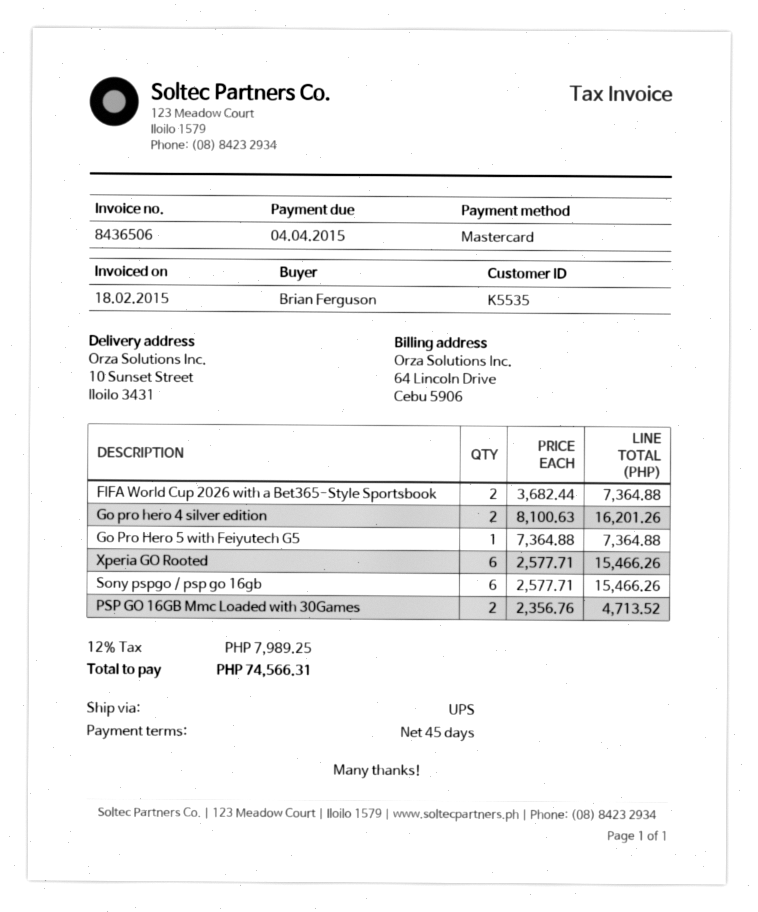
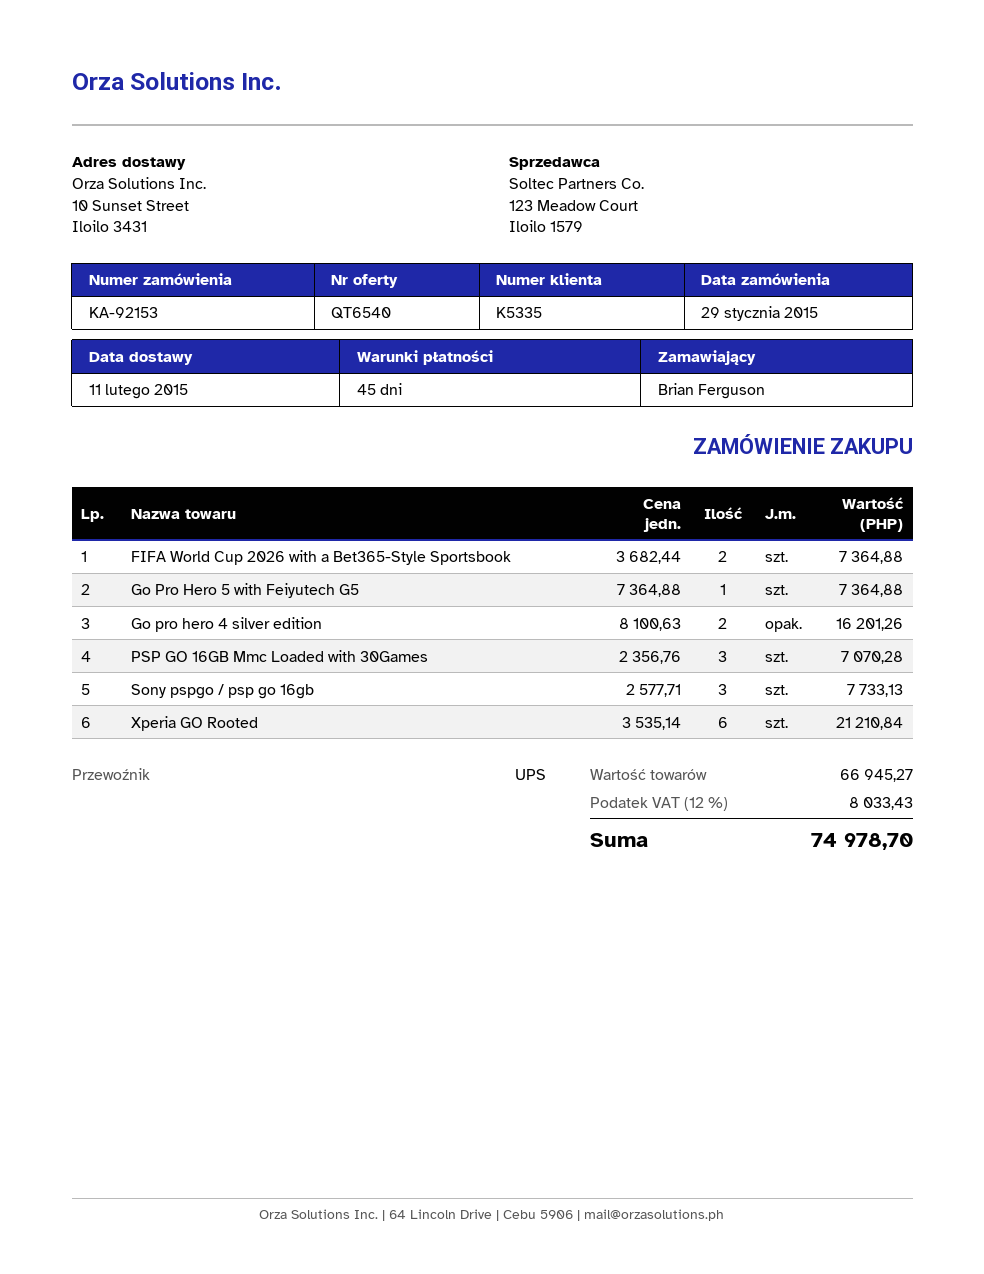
customer number: K5535 -> K5335
Xperia GO Rooted: 6 x 2577.71 = 15466.26 -> 6 x 3535.14 = 21210.84
Sony pspgo / psp go 16gb: 6 x 2577.71 = 15466.26 -> 3 x 2577.71 = 7733.13
PSP GO 16GB Mmc Loaded with 30Games: 2 x 2356.76 = 4713.52 -> 3 x 2356.76 = 7070.28
tax: 12% = 7989.25 -> 12% = 8033.43
total: 74566.31 -> 74978.70

